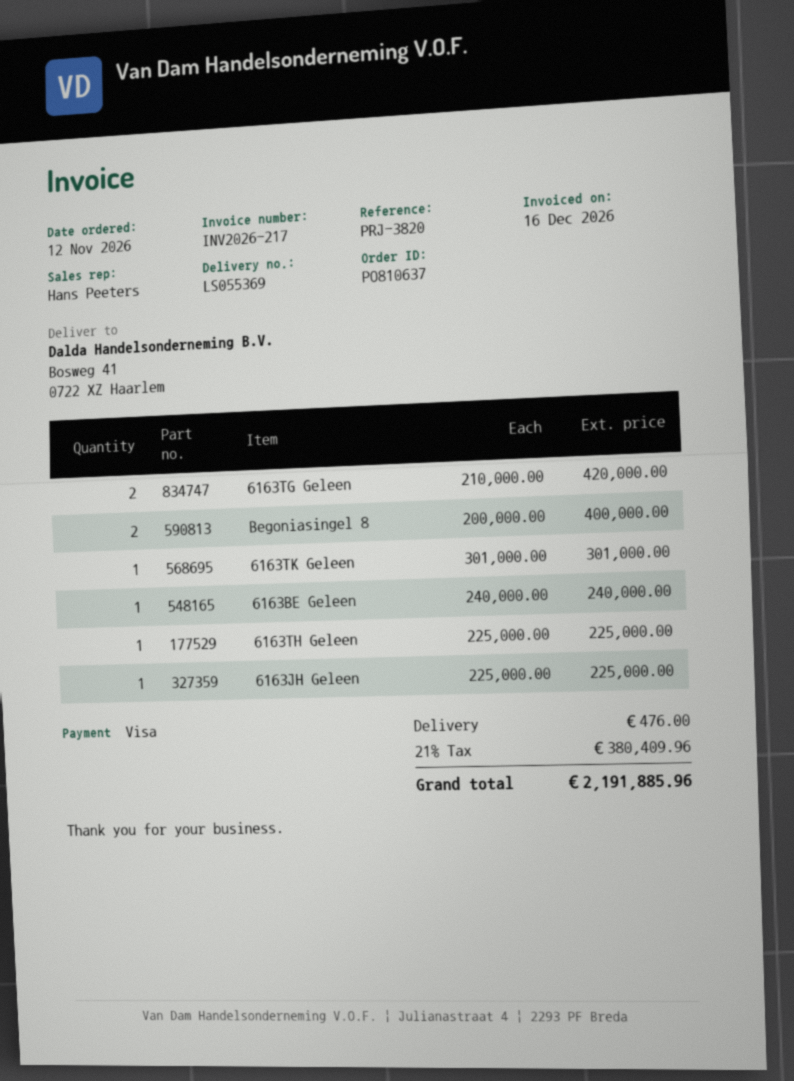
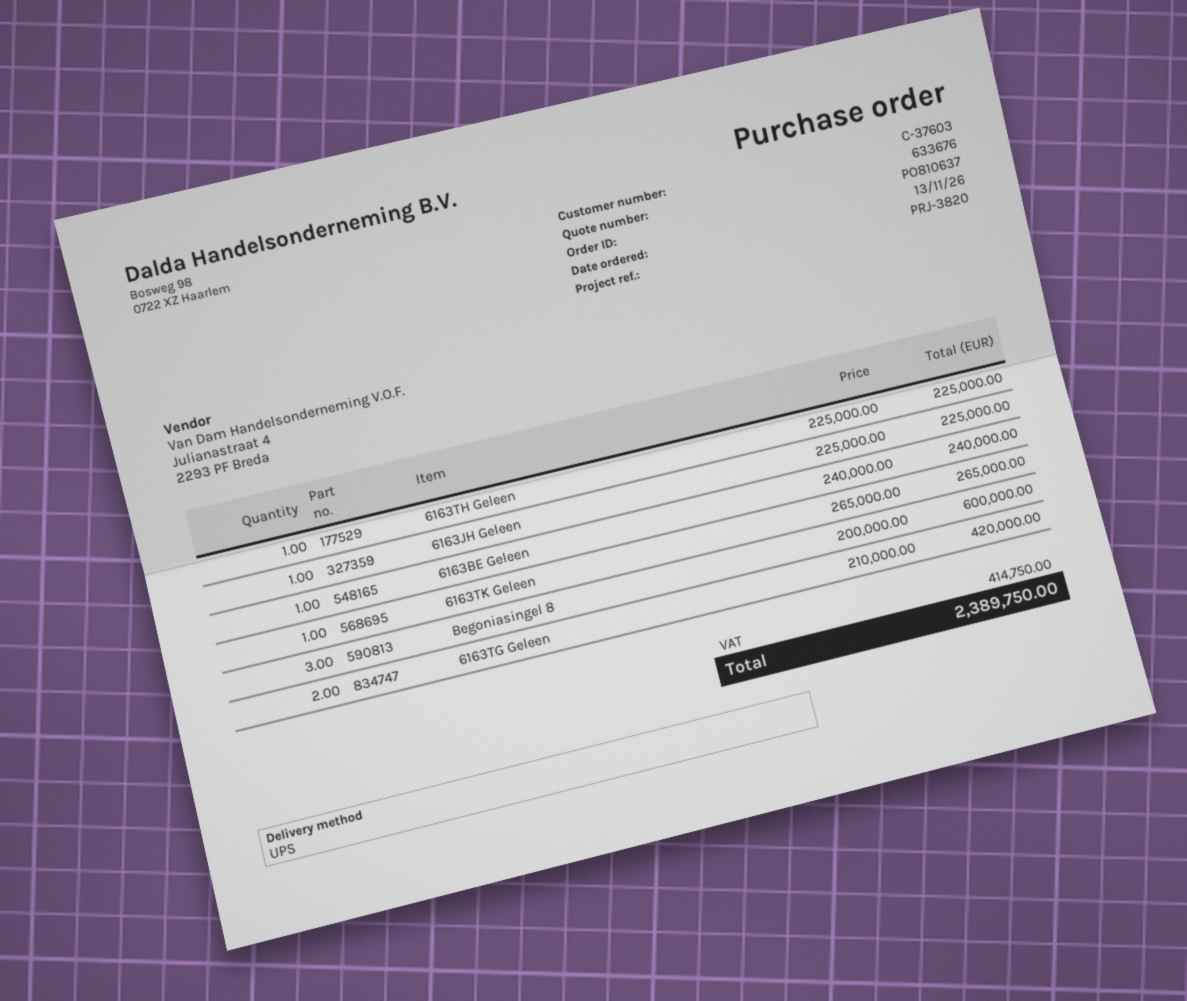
order date: 2026-11-12 -> 2026-11-13
Begoniasingel 8: 2 x 200000.00 = 400000.00 -> 3 x 200000.00 = 600000.00
6163TK Geleen: 1 x 301000.00 = 301000.00 -> 1 x 265000.00 = 265000.00
shipping: 476.00 -> none
tax: 380409.96 -> 414750.00
total: 2191885.96 -> 2389750.00

